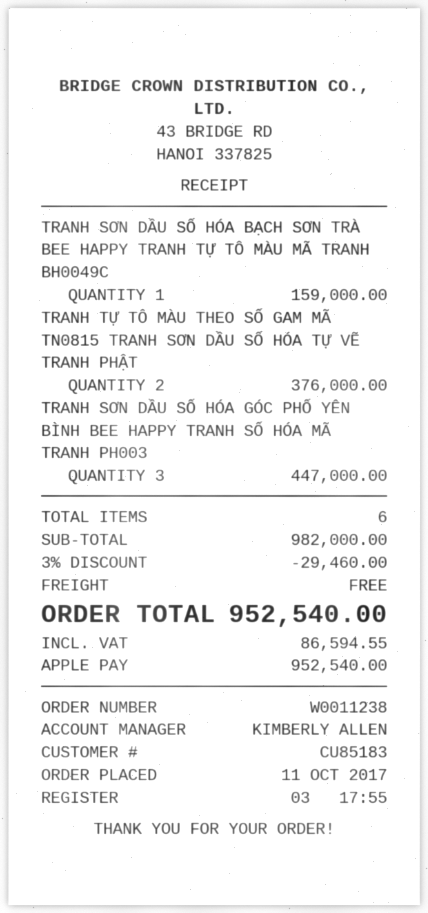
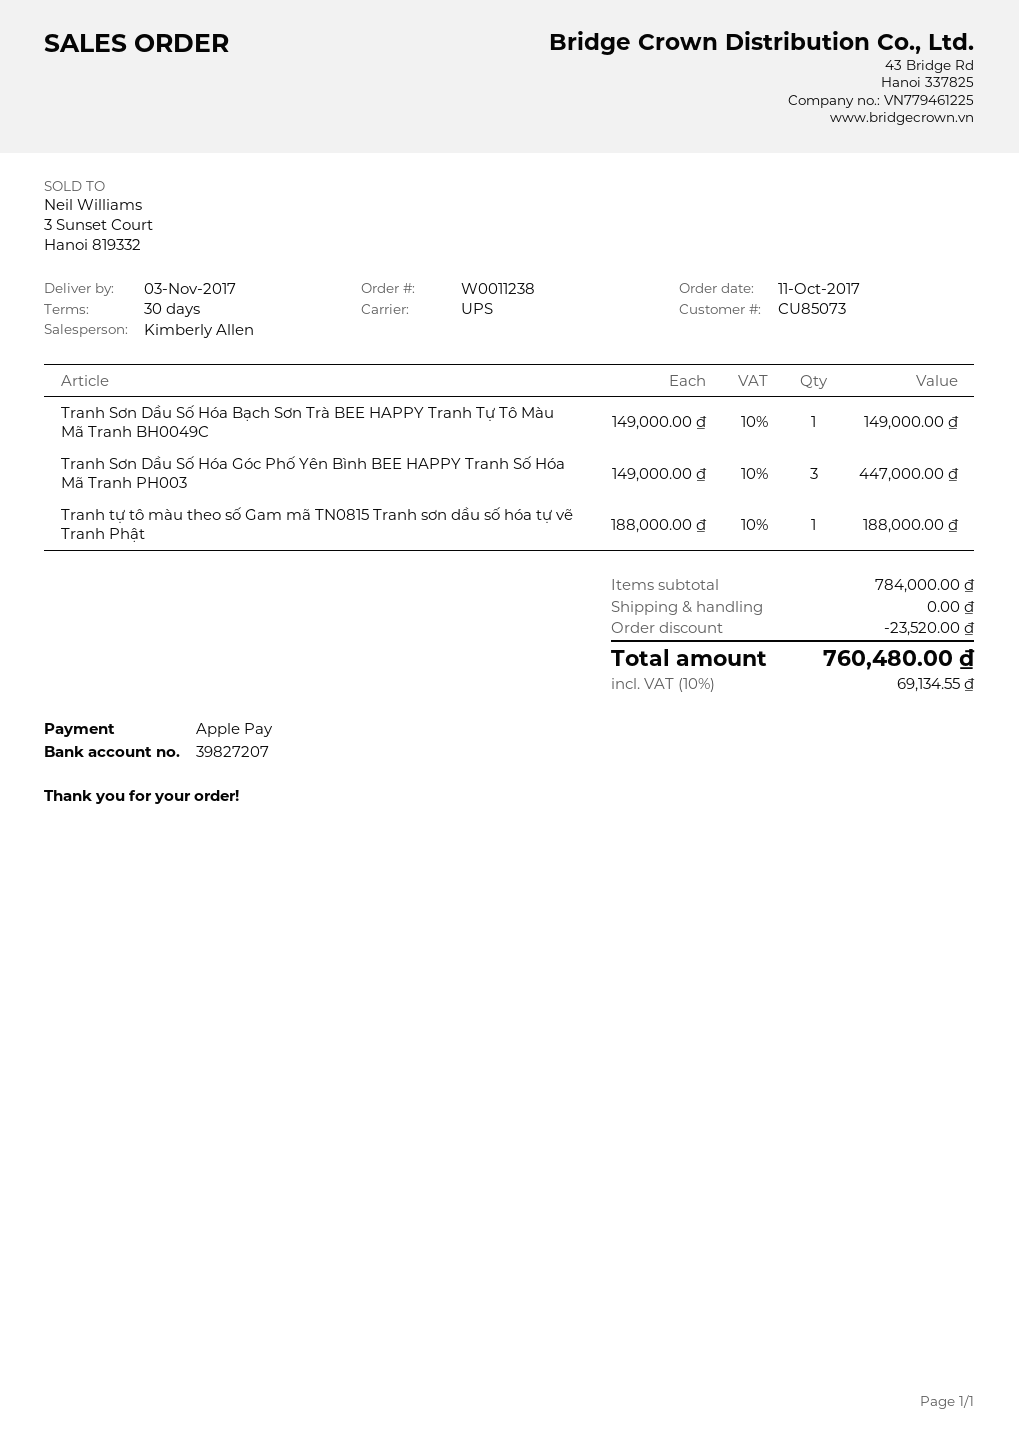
customer number: CU85183 -> CU85073
TRANH SƠN DẦU SỐ HÓA BẠCH SƠN TRÀ BEE HAPPY TRANH TỰ TÔ MÀU MÃ TRANH BH0049C: 1 for 159000.00 -> 1 for 149000.00
TRANH TỰ TÔ MÀU THEO SỐ GAM MÃ TN0815 TRANH SƠN DẦU SỐ HÓA TỰ VẼ TRANH PHẬT: 2 for 376000.00 -> 1 for 188000.00
subtotal: 982000.00 -> 784000.00
discount: 29460.00 -> 23520.00
tax: 86594.55 -> 69134.55
total: 952540.00 -> 760480.00

